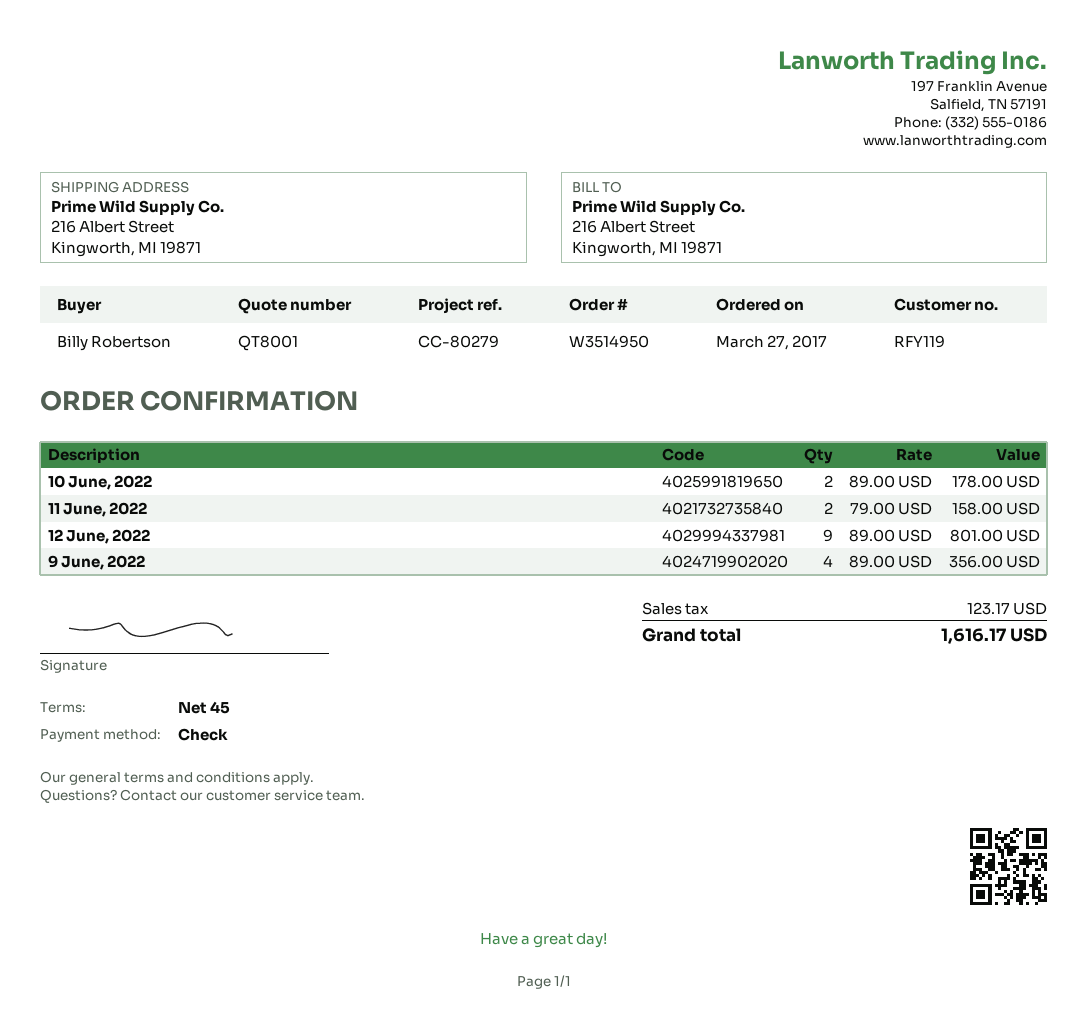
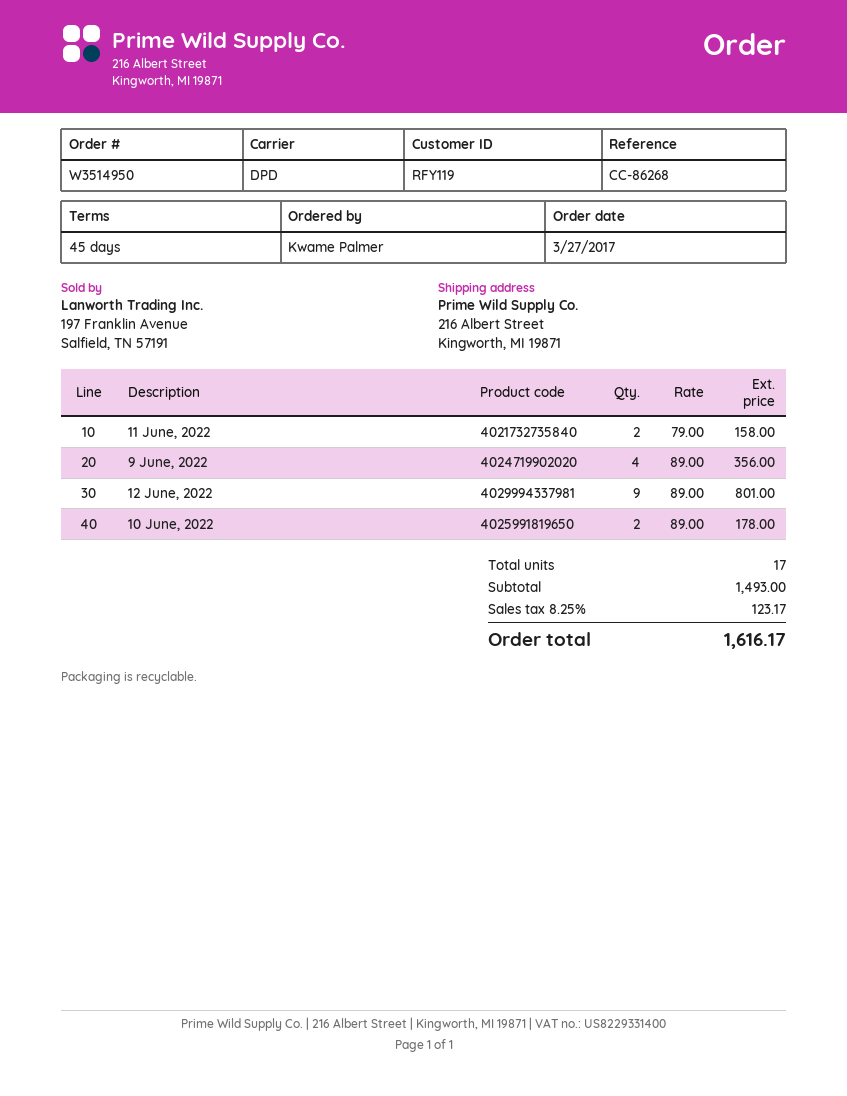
reference: CC-80279 -> CC-86268
ordered by: Billy Robertson -> Kwame Palmer

